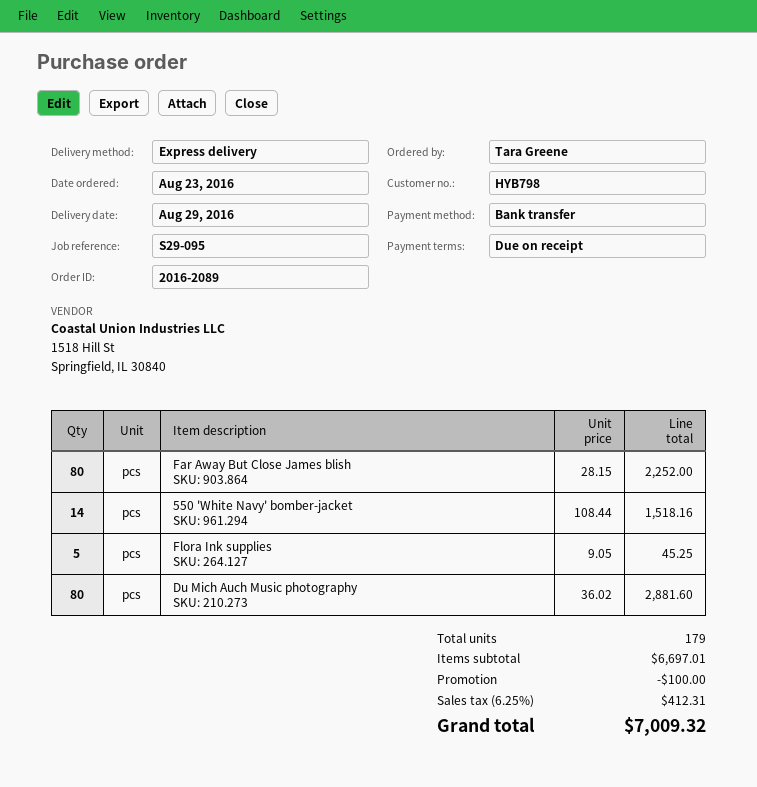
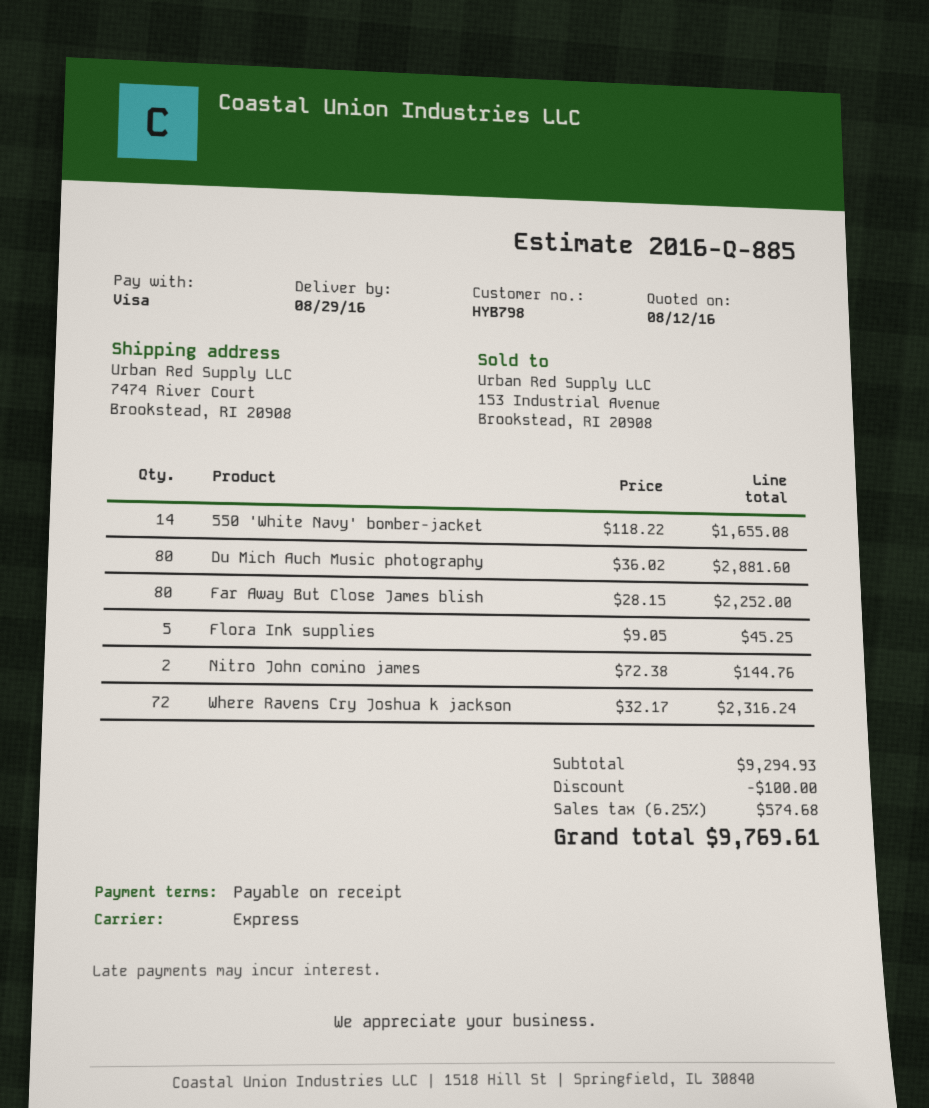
payment method: bank transfer -> Visa
550 'White Navy' bomber-jacket: 14 x 108.44 = 1518.16 -> 14 x 118.22 = 1655.08
Nitro John comino james: none -> 2 x 72.38 = 144.76
Where Ravens Cry Joshua k jackson: none -> 72 x 32.17 = 2316.24
subtotal: 6697.01 -> 9294.93
tax: 6.25% = 412.31 -> 6.25% = 574.68
total: 7009.32 -> 9769.61

